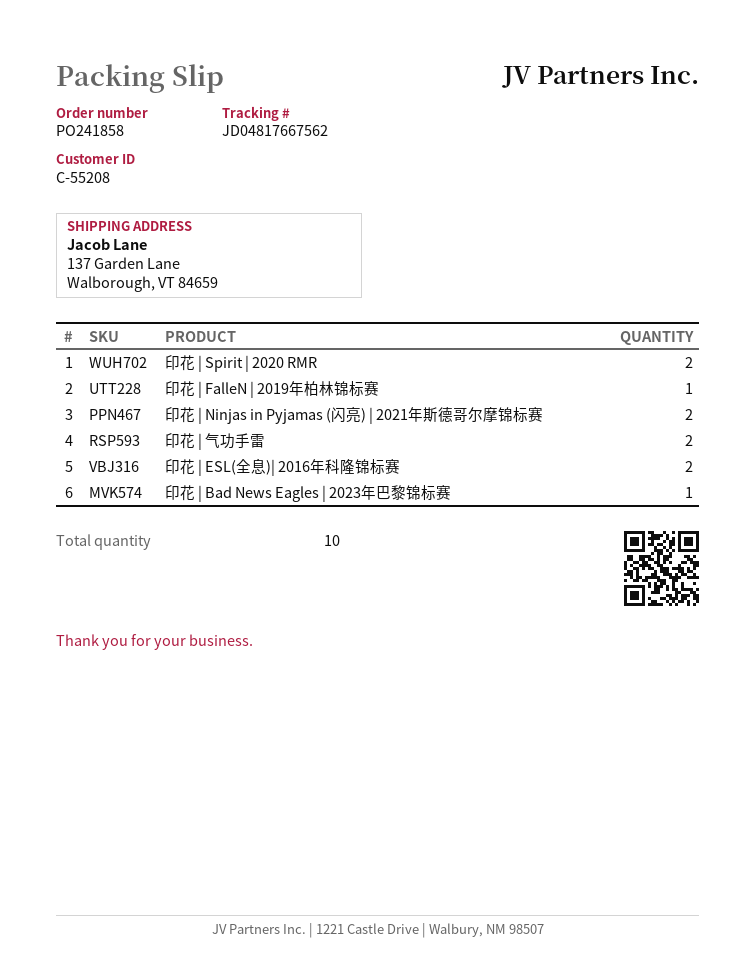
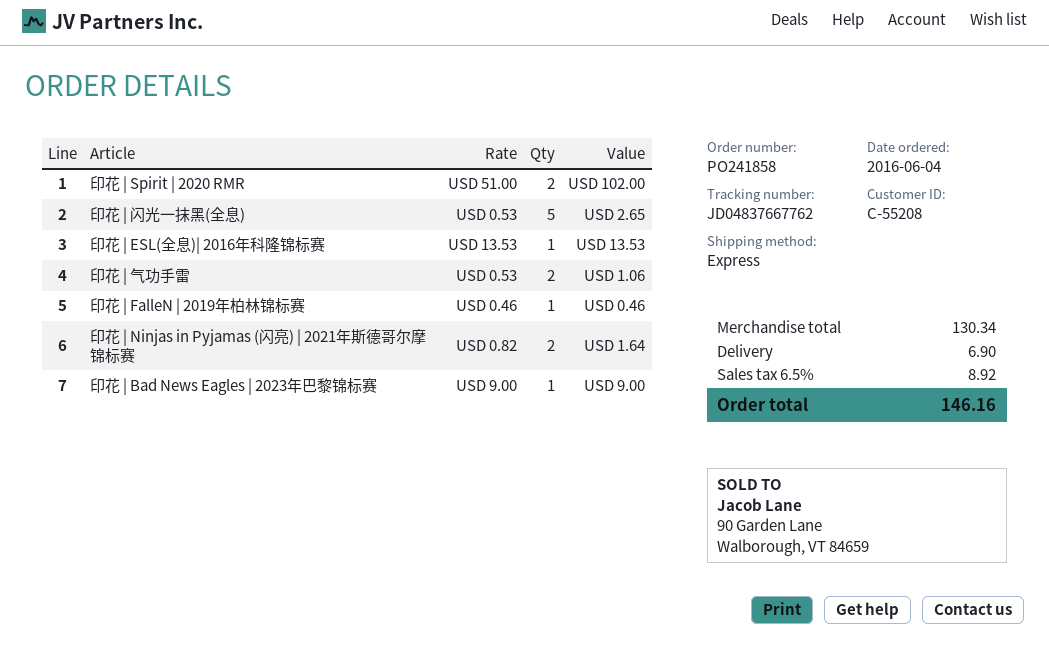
tracking number: JD04817667562 -> JD04837667762
印花 | ESL(全息)| 2016年科隆锦标赛: 2 -> 1
印花 | 闪光一抹黑(全息): none -> 5

